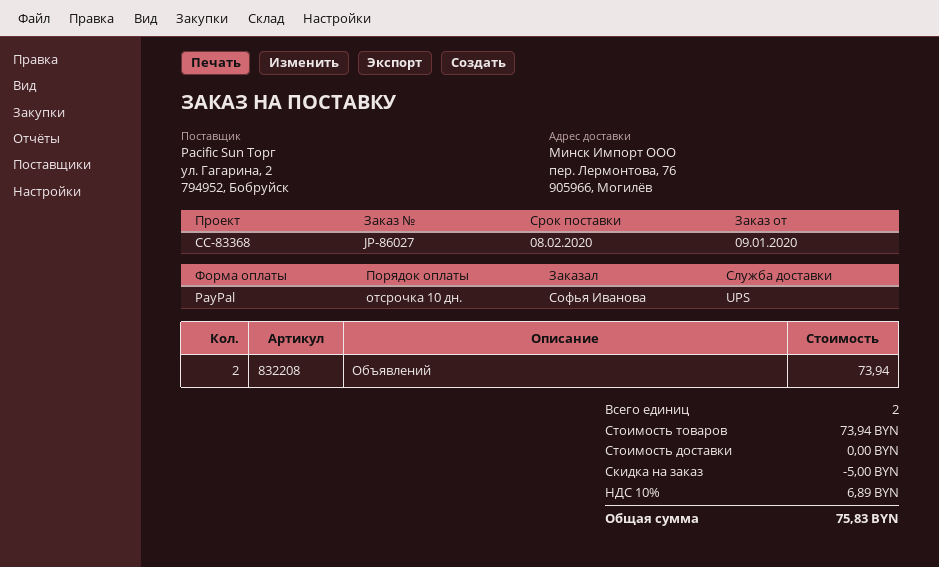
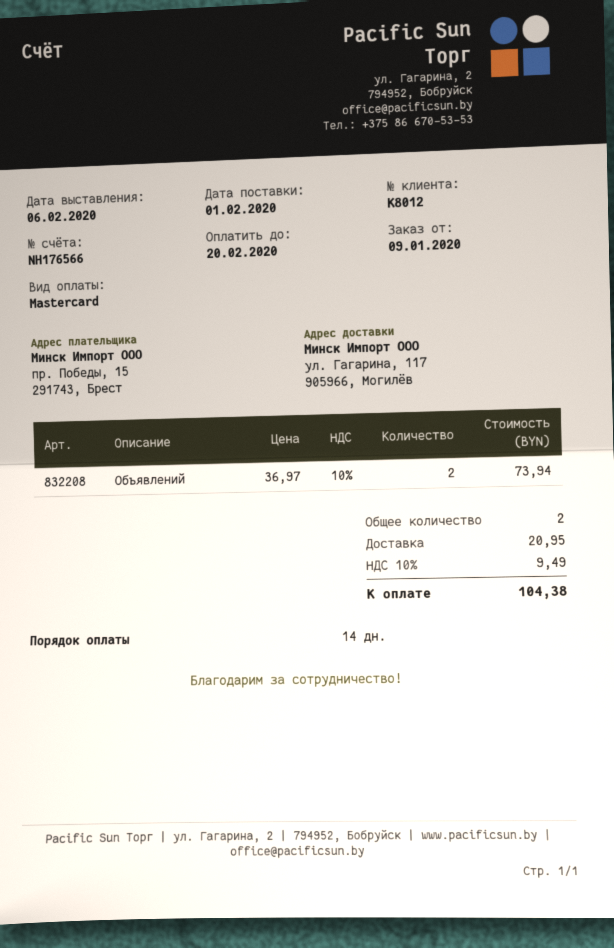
delivery date: 2020-02-08 -> 2020-02-01
payment terms: 10 days -> 14 days
payment method: PayPal -> Mastercard
ship to: пер. Лермонтова, 76, 905966, Могилёв -> ул. Гагарина, 117, 905966, Могилёв
discount: 5.00 -> none
shipping: 0.00 -> 20.95
tax: 10% = 6.89 -> 10% = 9.49
total: 75.83 -> 104.38

